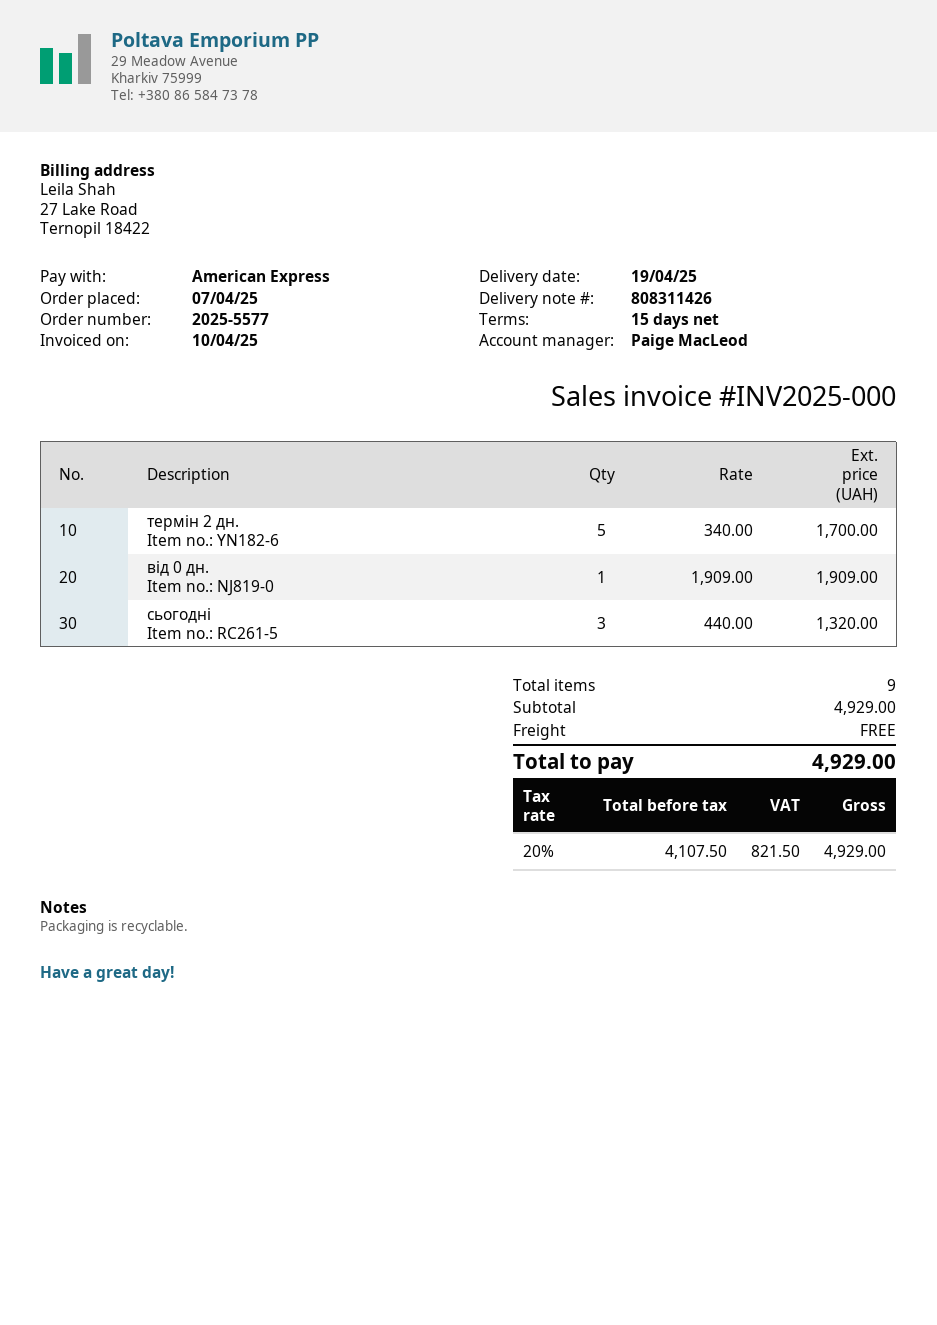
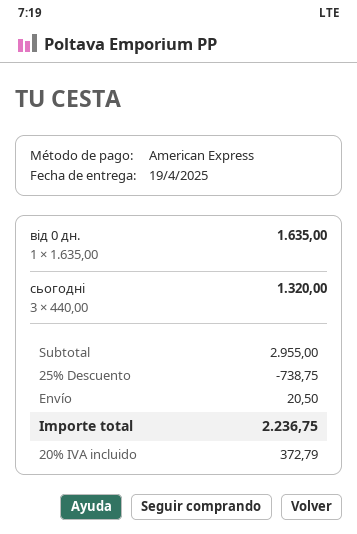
термін 2 дн.: 5 x 340.00 = 1700.00 -> none
від 0 дн.: 1 x 1909.00 = 1909.00 -> 1 x 1635.00 = 1635.00
subtotal: 4929.00 -> 2955.00
discount: none -> 25% = 738.75
shipping: 0.00 -> 20.50
tax: 20% = 821.50 -> 20% = 372.79
total: 4929.00 -> 2236.75

